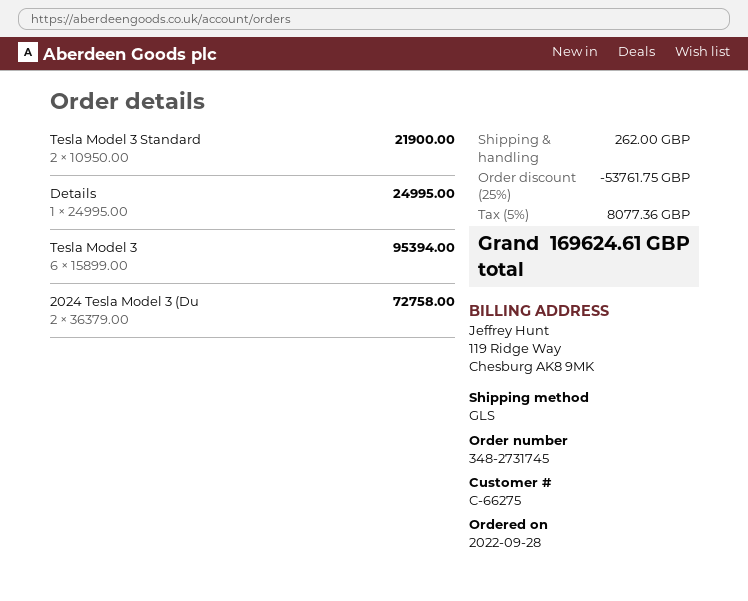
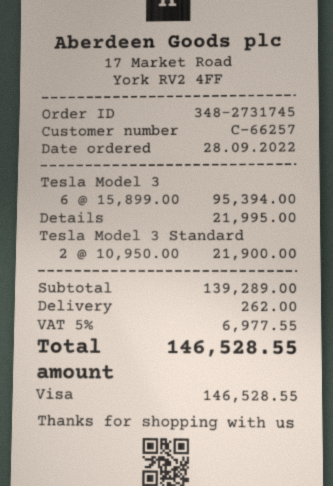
customer number: C-66275 -> C-66257
Details: 1 x 24995.00 = 24995.00 -> 1 x 21995.00 = 21995.00
2024 Tesla Model 3 (Du: 2 x 36379.00 = 72758.00 -> none
discount: 25% = 53761.75 -> none
tax: 5% = 8077.36 -> 5% = 6977.55
total: 169624.61 -> 146528.55

